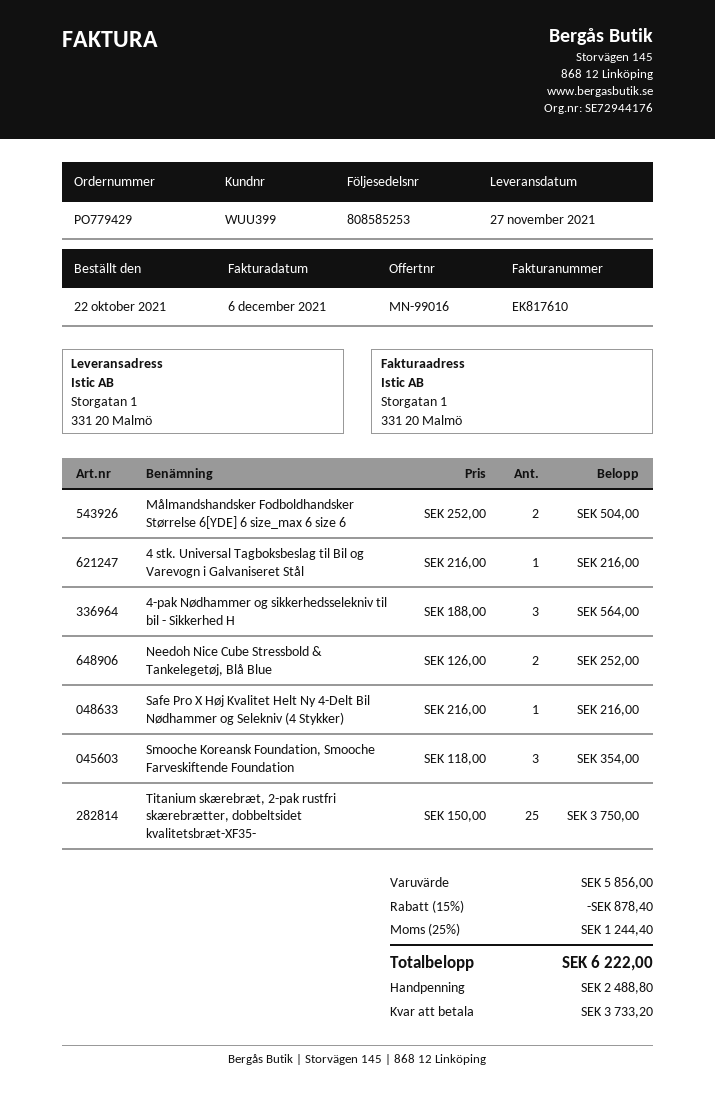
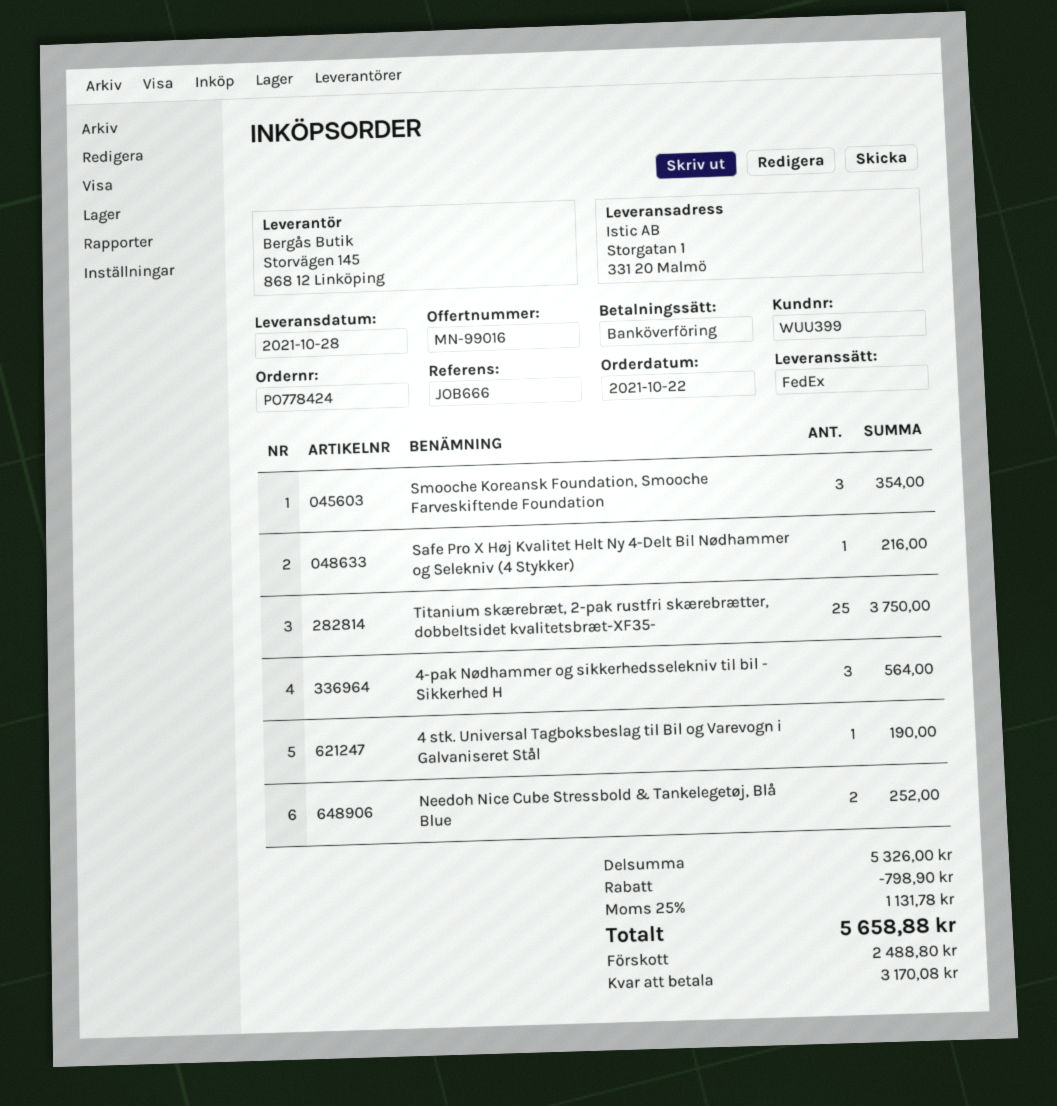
order number: PO779429 -> PO778424
delivery date: 2021-11-27 -> 2021-10-28
Målmandshandsker Fodboldhandsker Størrelse 6[YDE] 6 size_max 6 size 6: 2 for 504.00 -> none
4 stk. Universal Tagboksbeslag til Bil og Varevogn i Galvaniseret Stål: 1 for 216.00 -> 1 for 190.00
subtotal: 5856.00 -> 5326.00
discount: 878.40 -> 798.90
tax: 25% = 1244.40 -> 25% = 1131.78
total: 6222.00 -> 5658.88
balance: 3733.20 -> 3170.08

